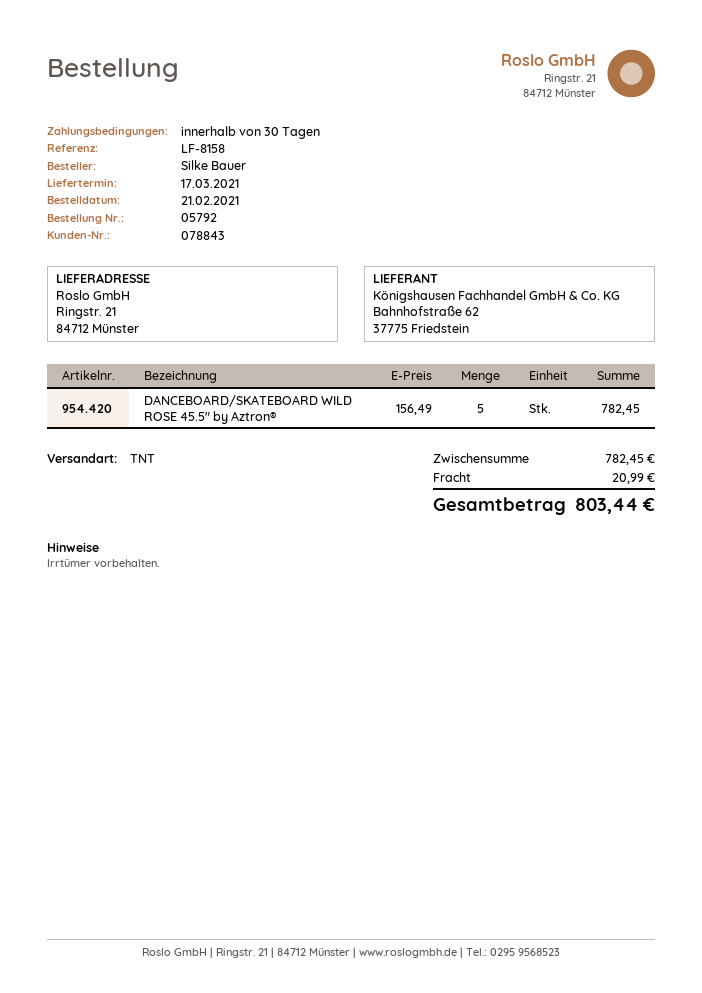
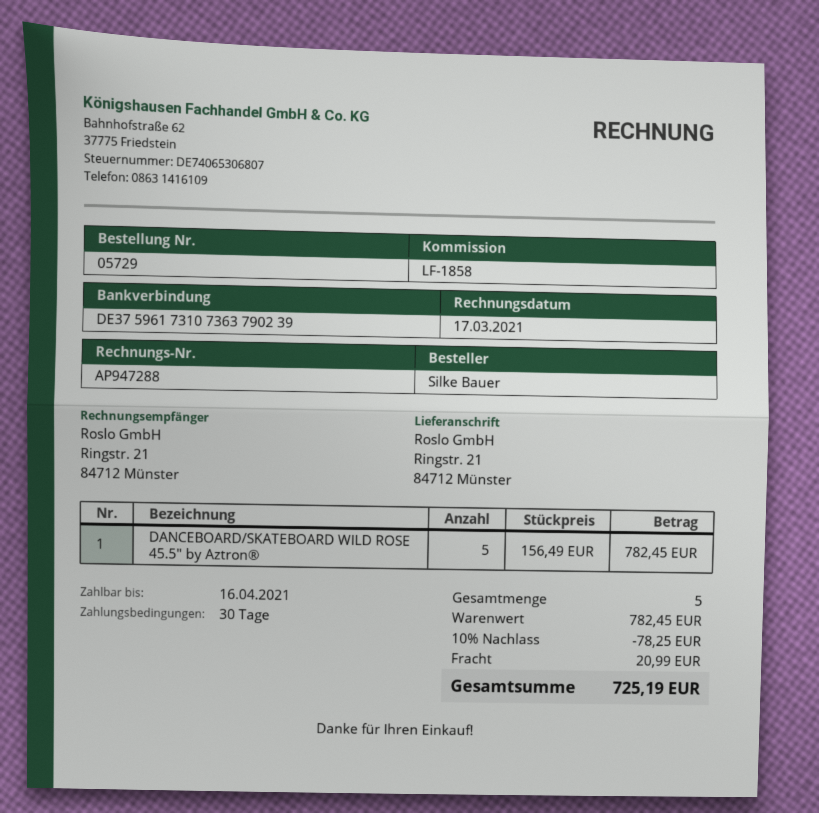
order number: 05792 -> 05729
reference: LF-8158 -> LF-1858
discount: none -> 10% = 78.25
total: 803.44 -> 725.19

